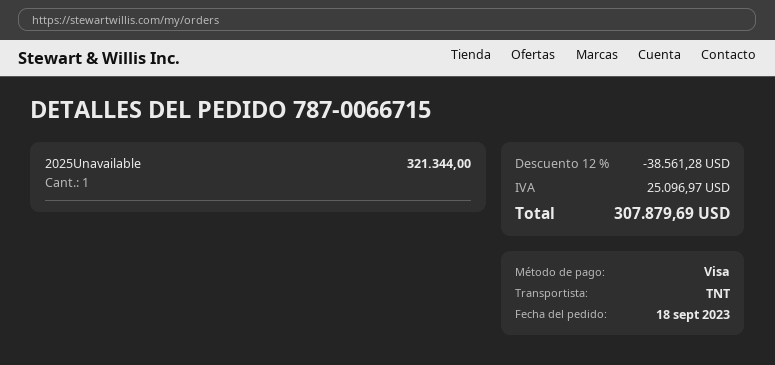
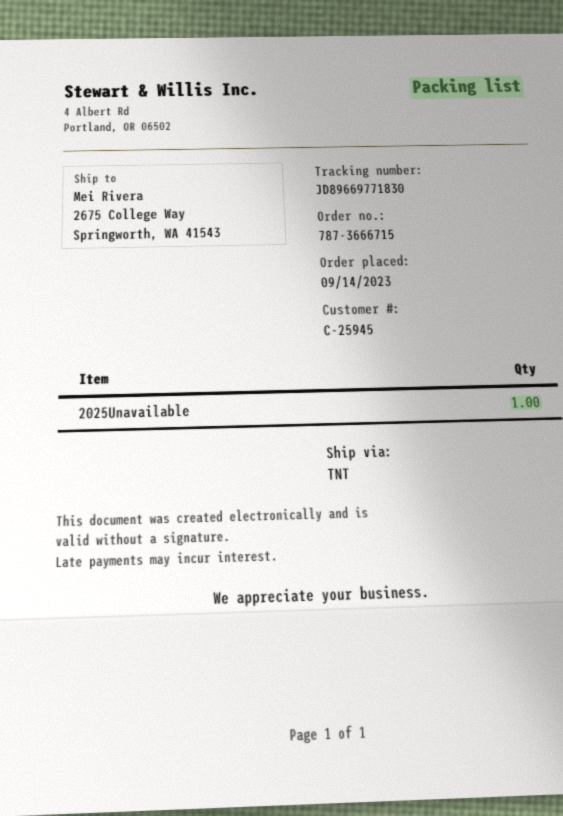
order number: 787-0066715 -> 787-3666715
order date: 2023-09-18 -> 2023-09-14

